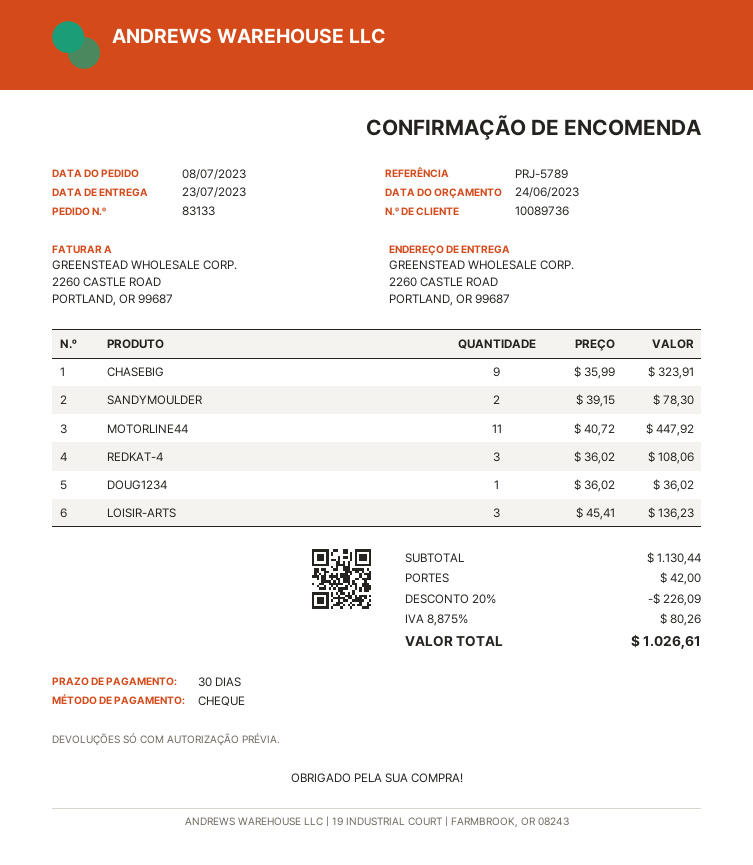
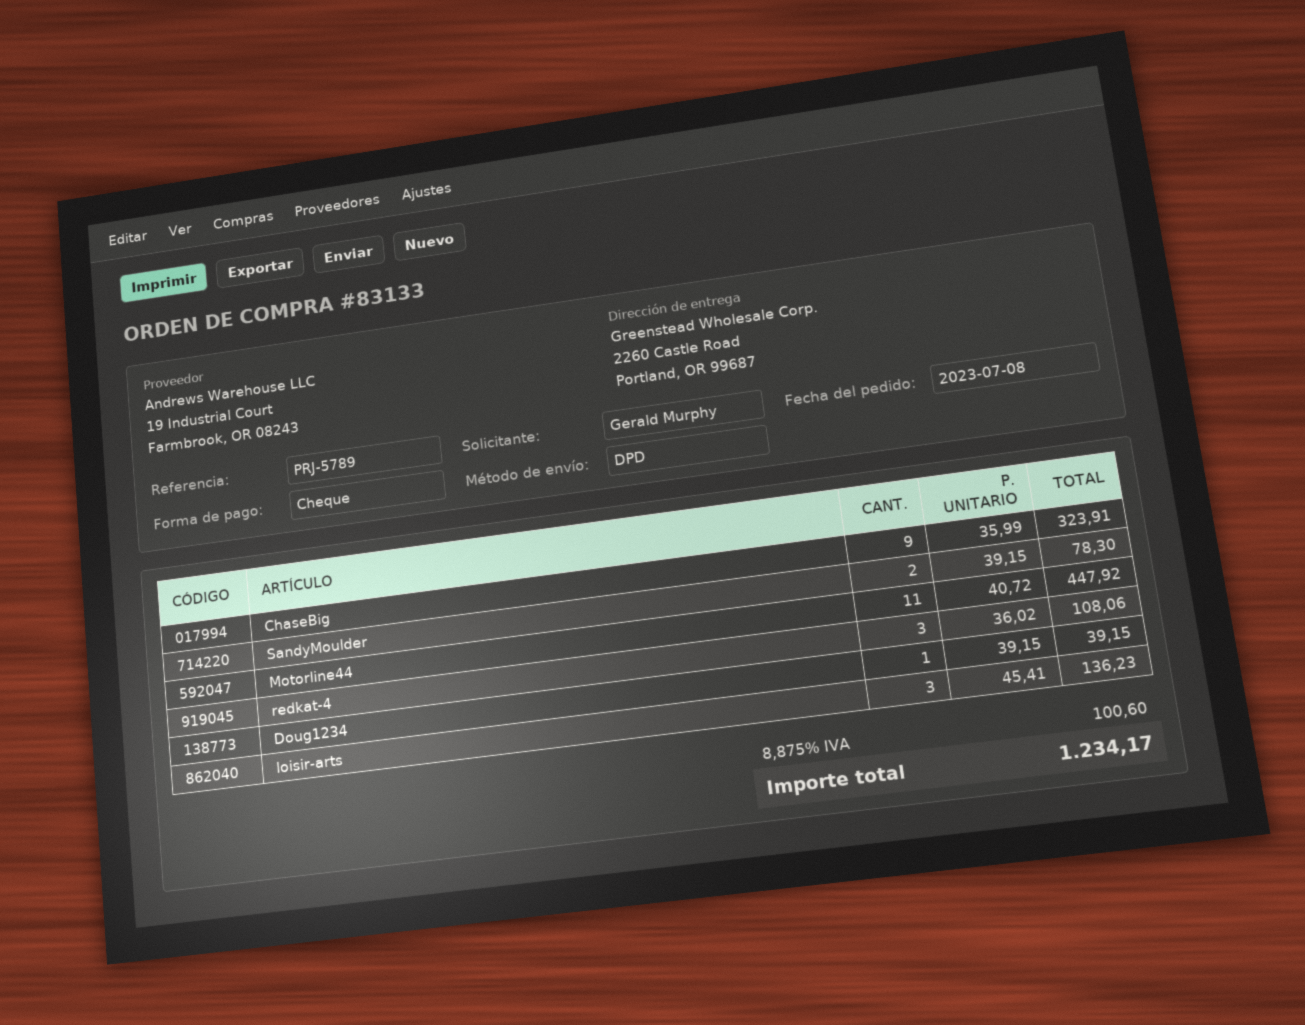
DOUG1234: 1 x 36.02 = 36.02 -> 1 x 39.15 = 39.15
discount: 20% = 226.09 -> none
shipping: 42.00 -> none
tax: 8.875% = 80.26 -> 8.875% = 100.60
total: 1026.61 -> 1234.17

